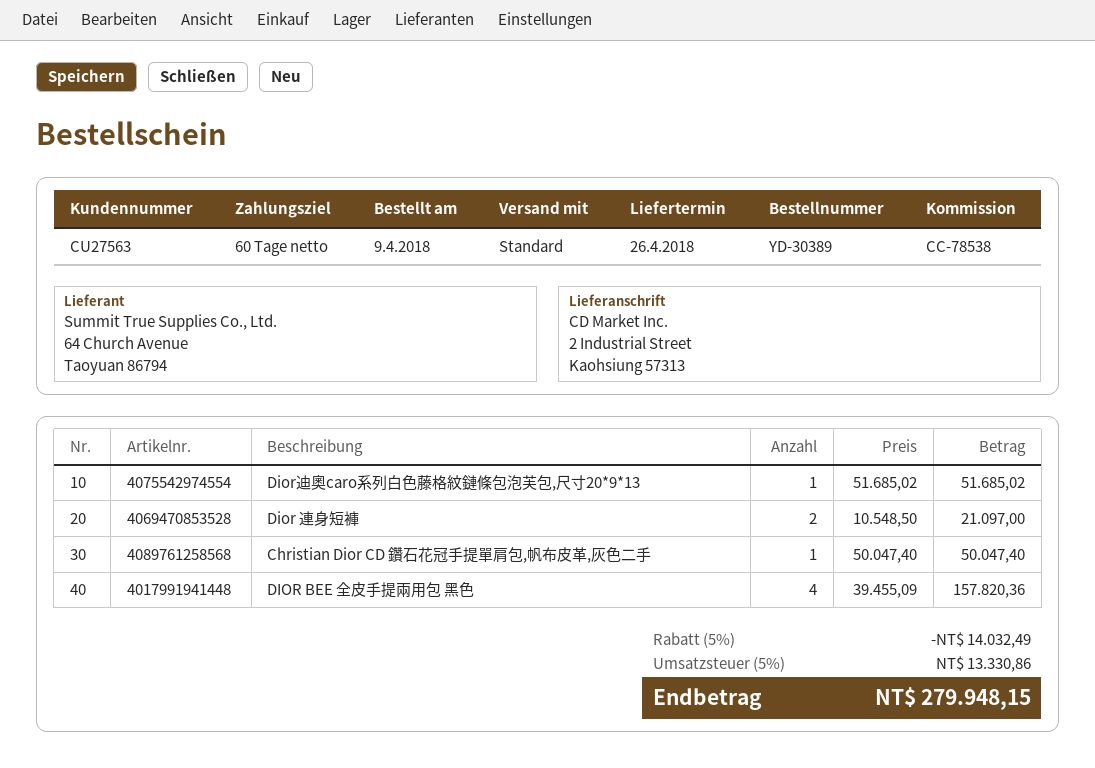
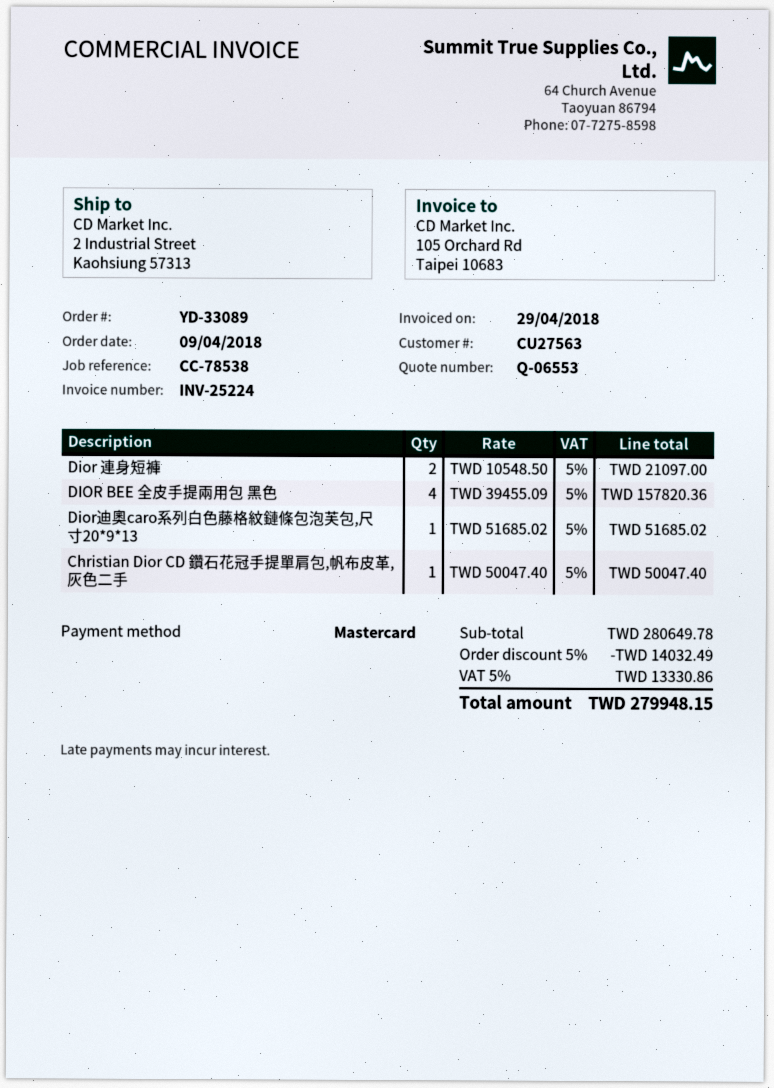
order number: YD-30389 -> YD-33089

